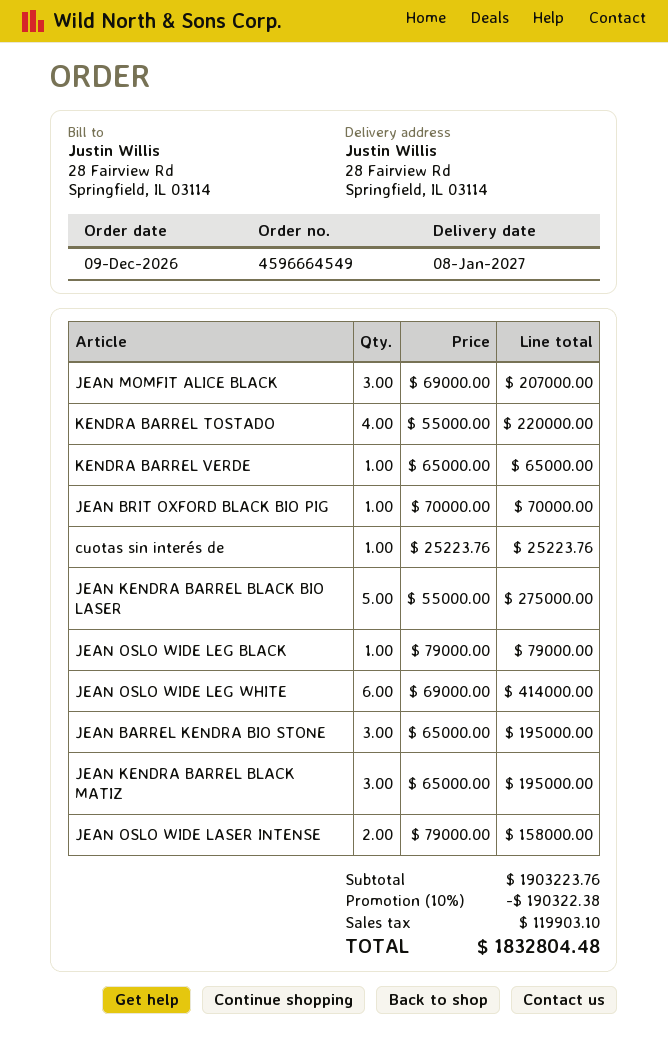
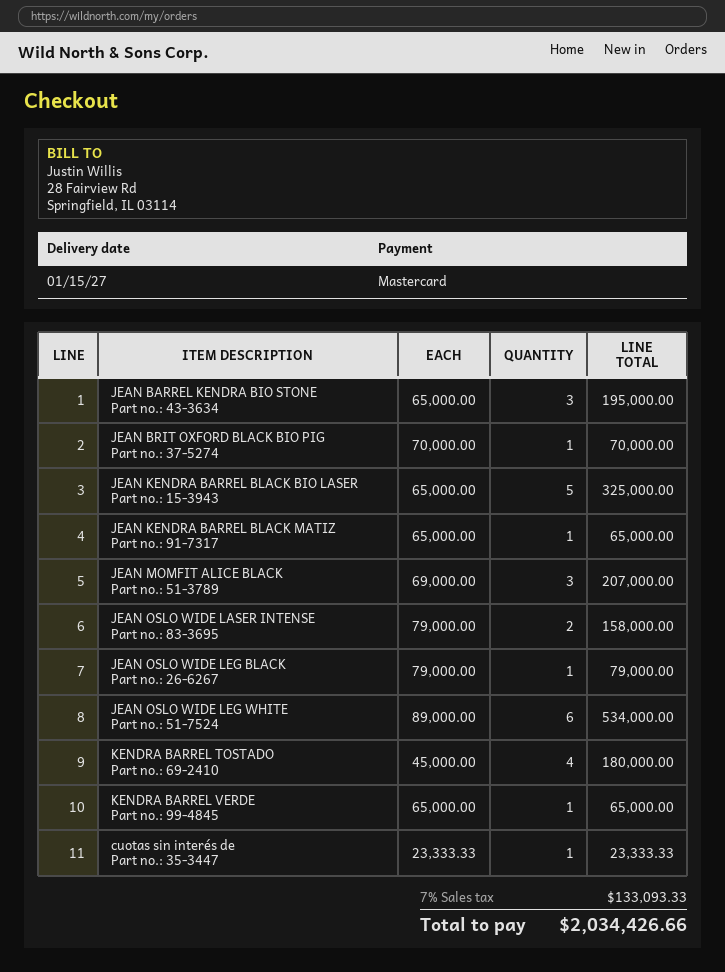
delivery date: 2027-01-08 -> 2027-01-15
KENDRA BARREL TOSTADO: 4 x 55000.00 = 220000.00 -> 4 x 45000.00 = 180000.00
cuotas sin interés de: 1 x 25223.76 = 25223.76 -> 1 x 23333.33 = 23333.33
JEAN KENDRA BARREL BLACK BIO LASER: 5 x 55000.00 = 275000.00 -> 5 x 65000.00 = 325000.00
JEAN OSLO WIDE LEG WHITE: 6 x 69000.00 = 414000.00 -> 6 x 89000.00 = 534000.00
JEAN KENDRA BARREL BLACK MATIZ: 3 x 65000.00 = 195000.00 -> 1 x 65000.00 = 65000.00
discount: 10% = 190322.38 -> none
tax: 119903.10 -> 133093.33
total: 1832804.48 -> 2034426.66

